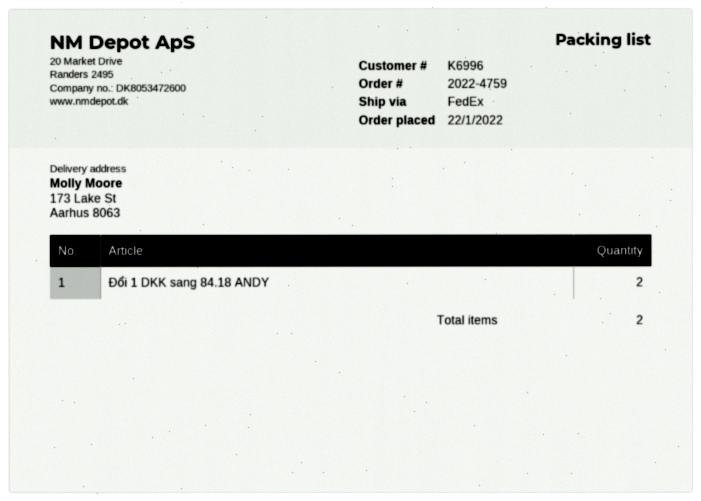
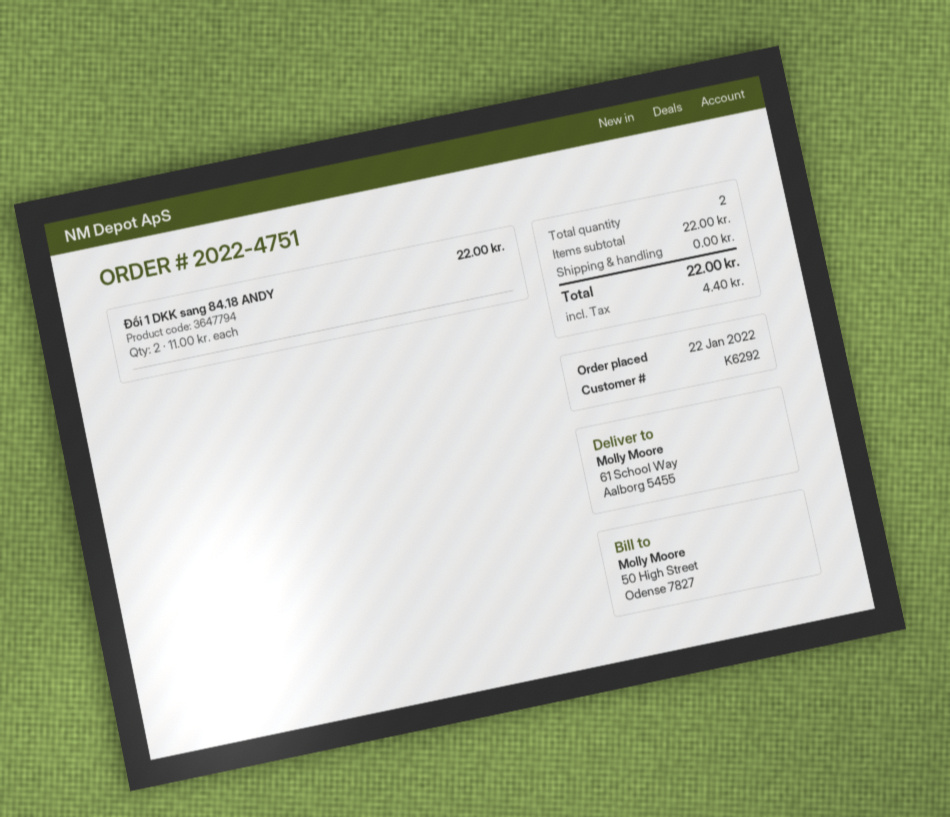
order number: 2022-4759 -> 2022-4751
customer number: K6996 -> K6292
ship to: 173 Lake St, Aarhus 8063 -> 61 School Way, Aalborg 5455

